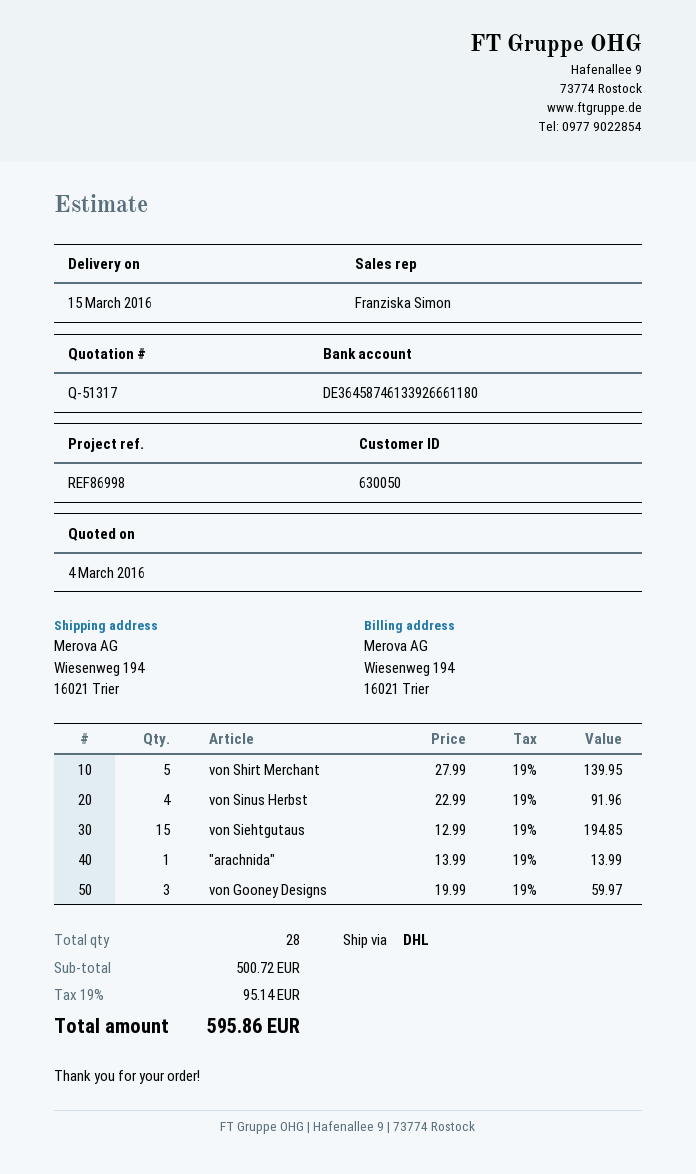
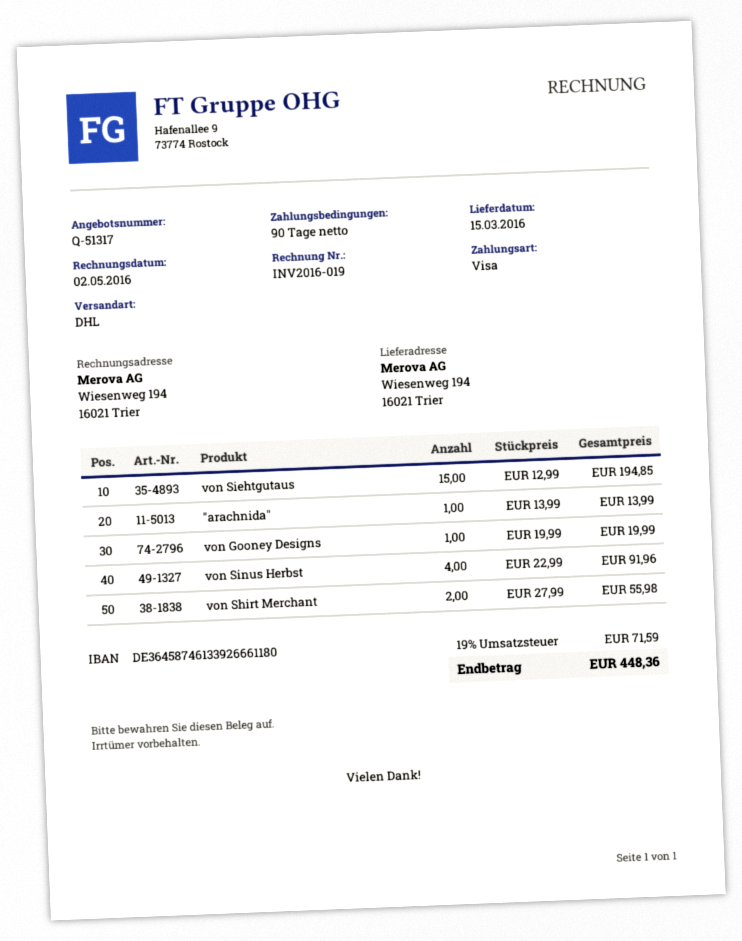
von Shirt Merchant: 5 x 27.99 = 139.95 -> 2 x 27.99 = 55.98
von Gooney Designs: 3 x 19.99 = 59.97 -> 1 x 19.99 = 19.99
tax: 19% = 95.14 -> 19% = 71.59
total: 595.86 -> 448.36

